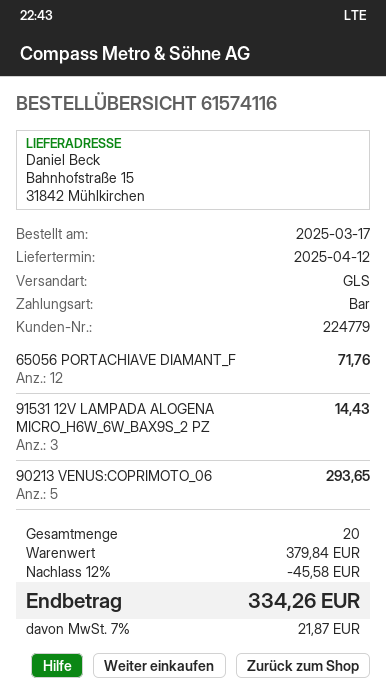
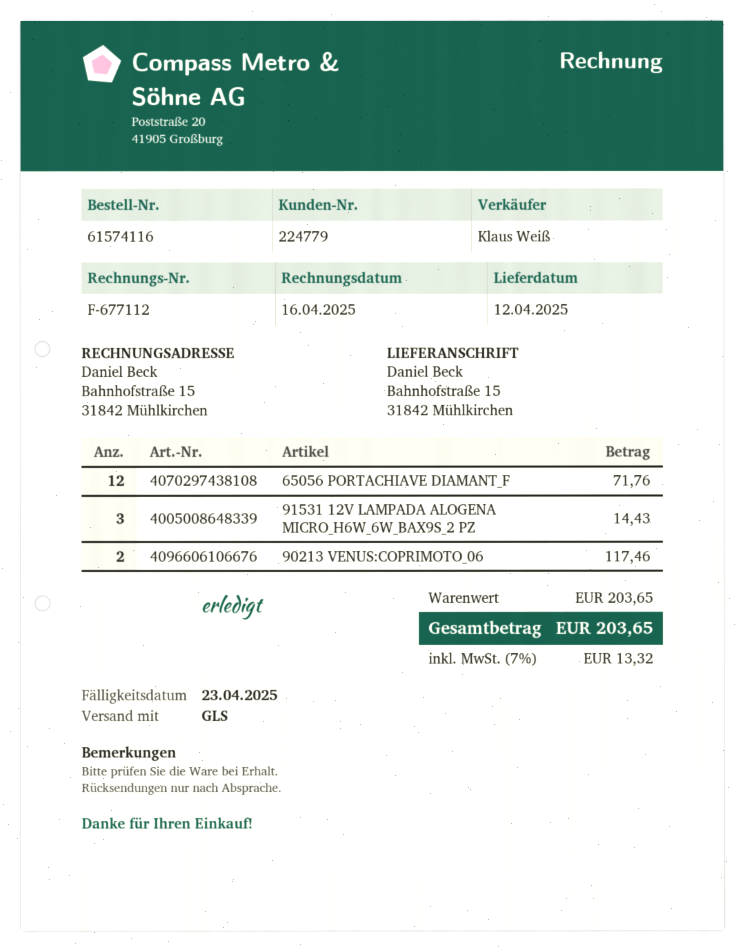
90213 VENUS:COPRIMOTO_06: 5 for 293.65 -> 2 for 117.46
subtotal: 379.84 -> 203.65
discount: 12% = 45.58 -> none
tax: 7% = 21.87 -> 7% = 13.32
total: 334.26 -> 203.65

